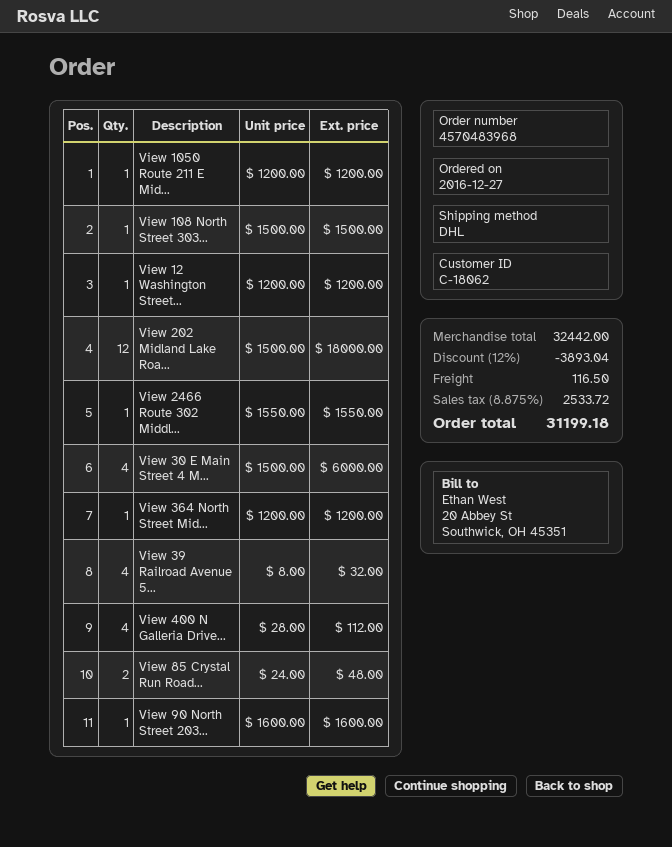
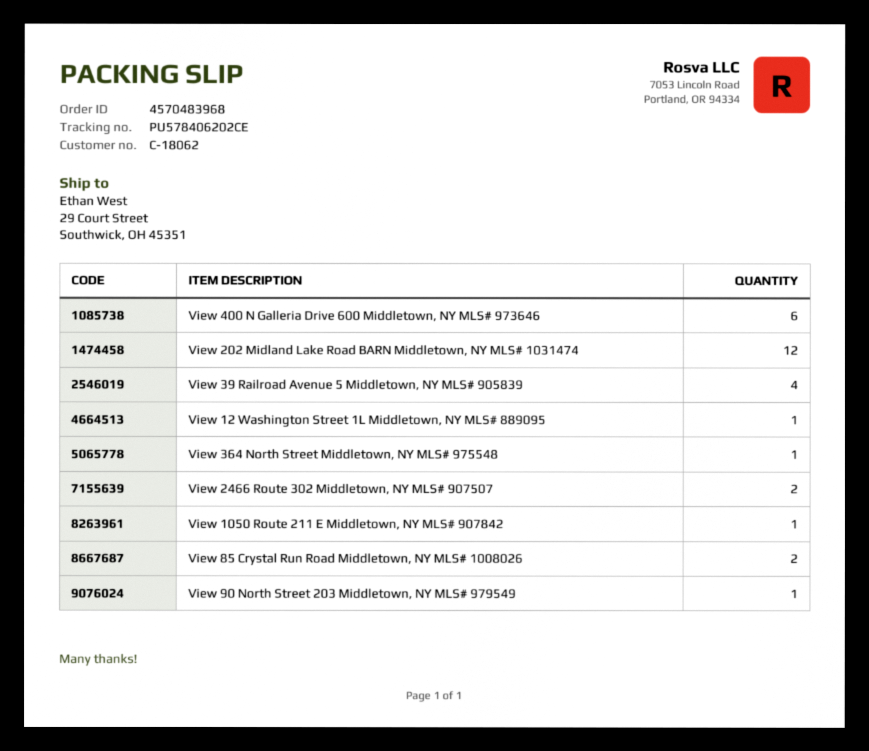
View 108 North Street 303...: 1 -> none
View 2466 Route 302 Middl...: 1 -> 2
View 30 E Main Street 4 M...: 4 -> none
View 400 N Galleria Drive...: 4 -> 6

